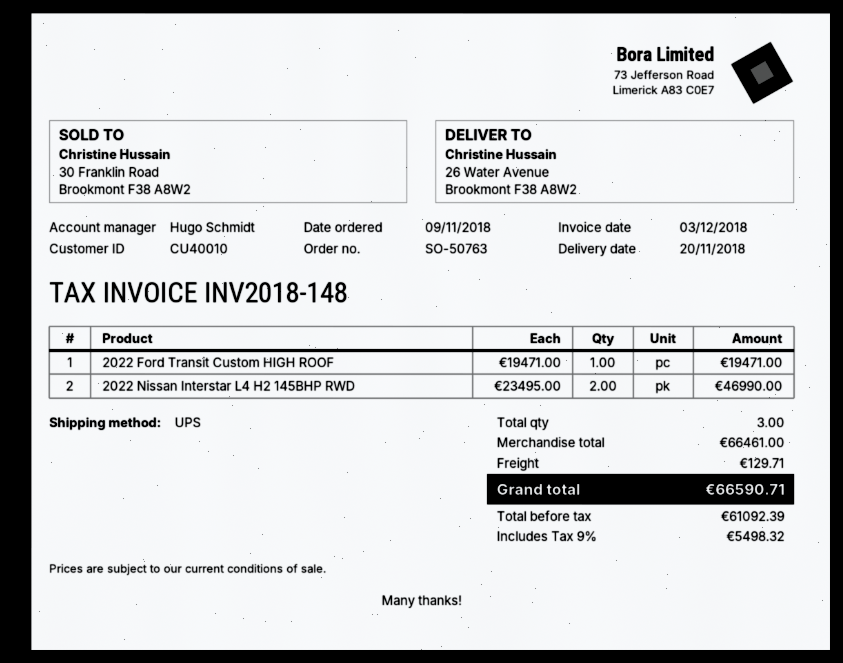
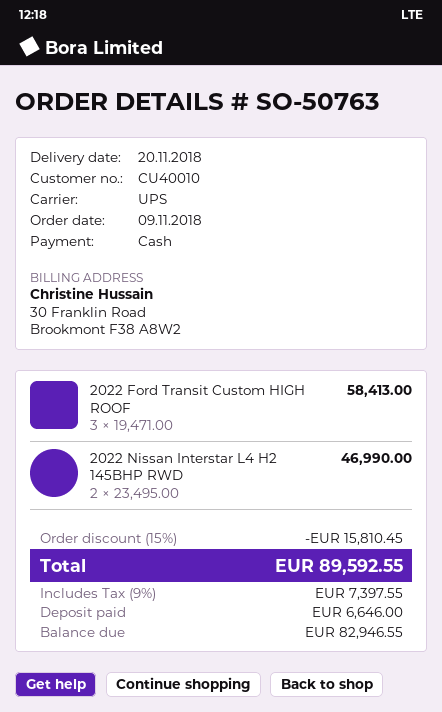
2022 Ford Transit Custom HIGH ROOF: 1 x 19471.00 = 19471.00 -> 3 x 19471.00 = 58413.00
discount: none -> 15% = 15810.45
shipping: 129.71 -> none
tax: 9% = 5498.32 -> 9% = 7397.55
total: 66590.71 -> 89592.55

